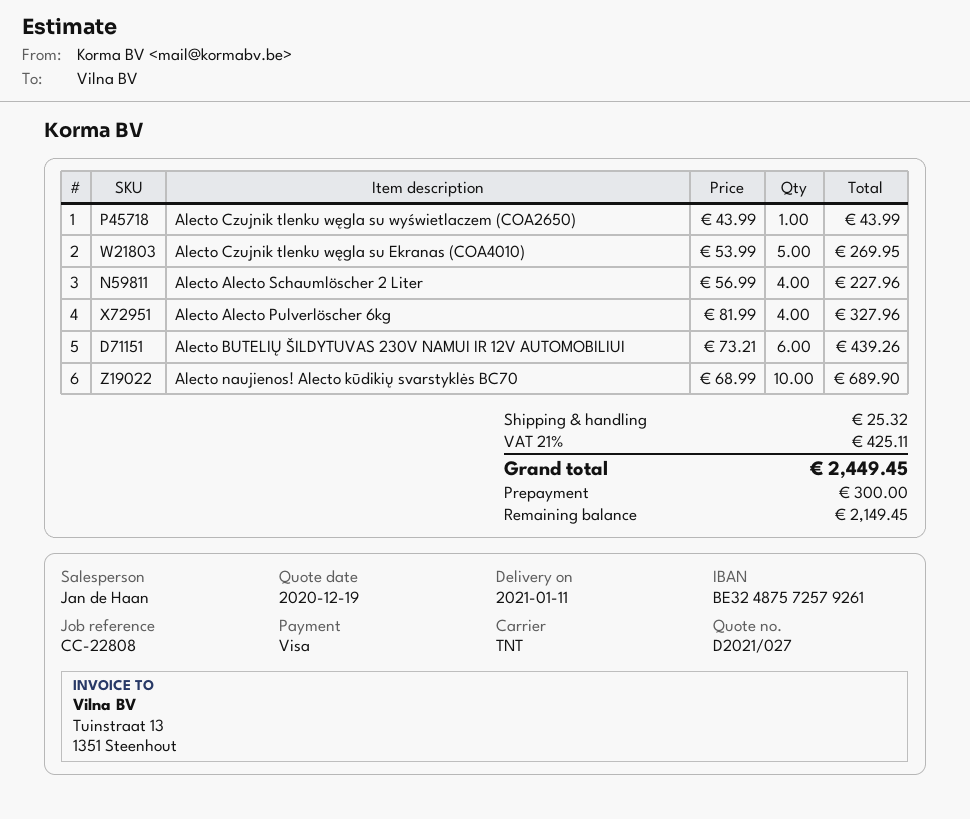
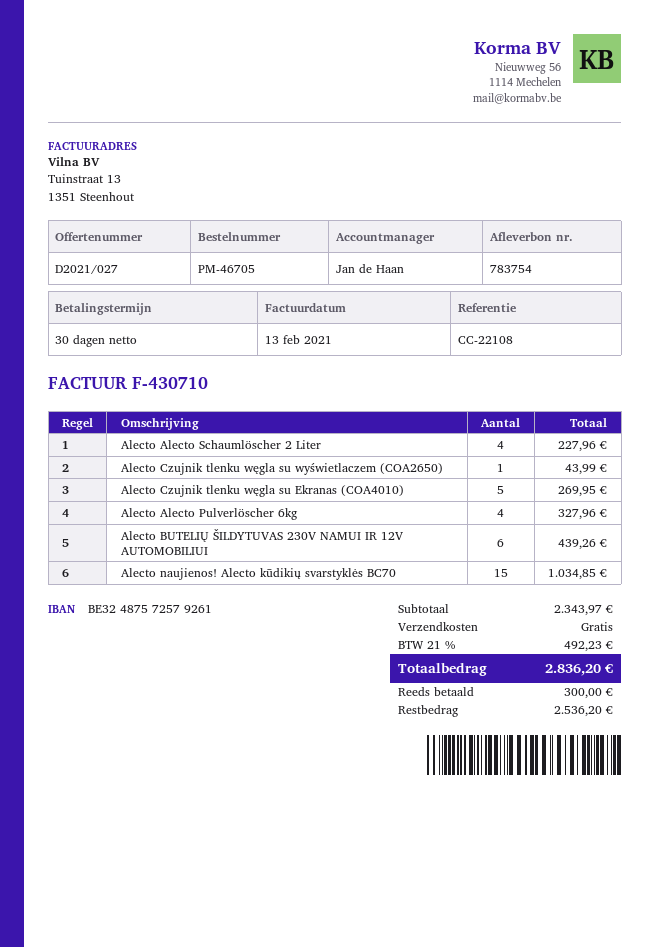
reference: CC-22808 -> CC-22108
Alecto naujienos! Alecto kūdikių svarstyklės BC70: 10 for 689.90 -> 15 for 1034.85
shipping: 25.32 -> 0.00
tax: 21% = 425.11 -> 21% = 492.23
total: 2449.45 -> 2836.20
balance: 2149.45 -> 2536.20

